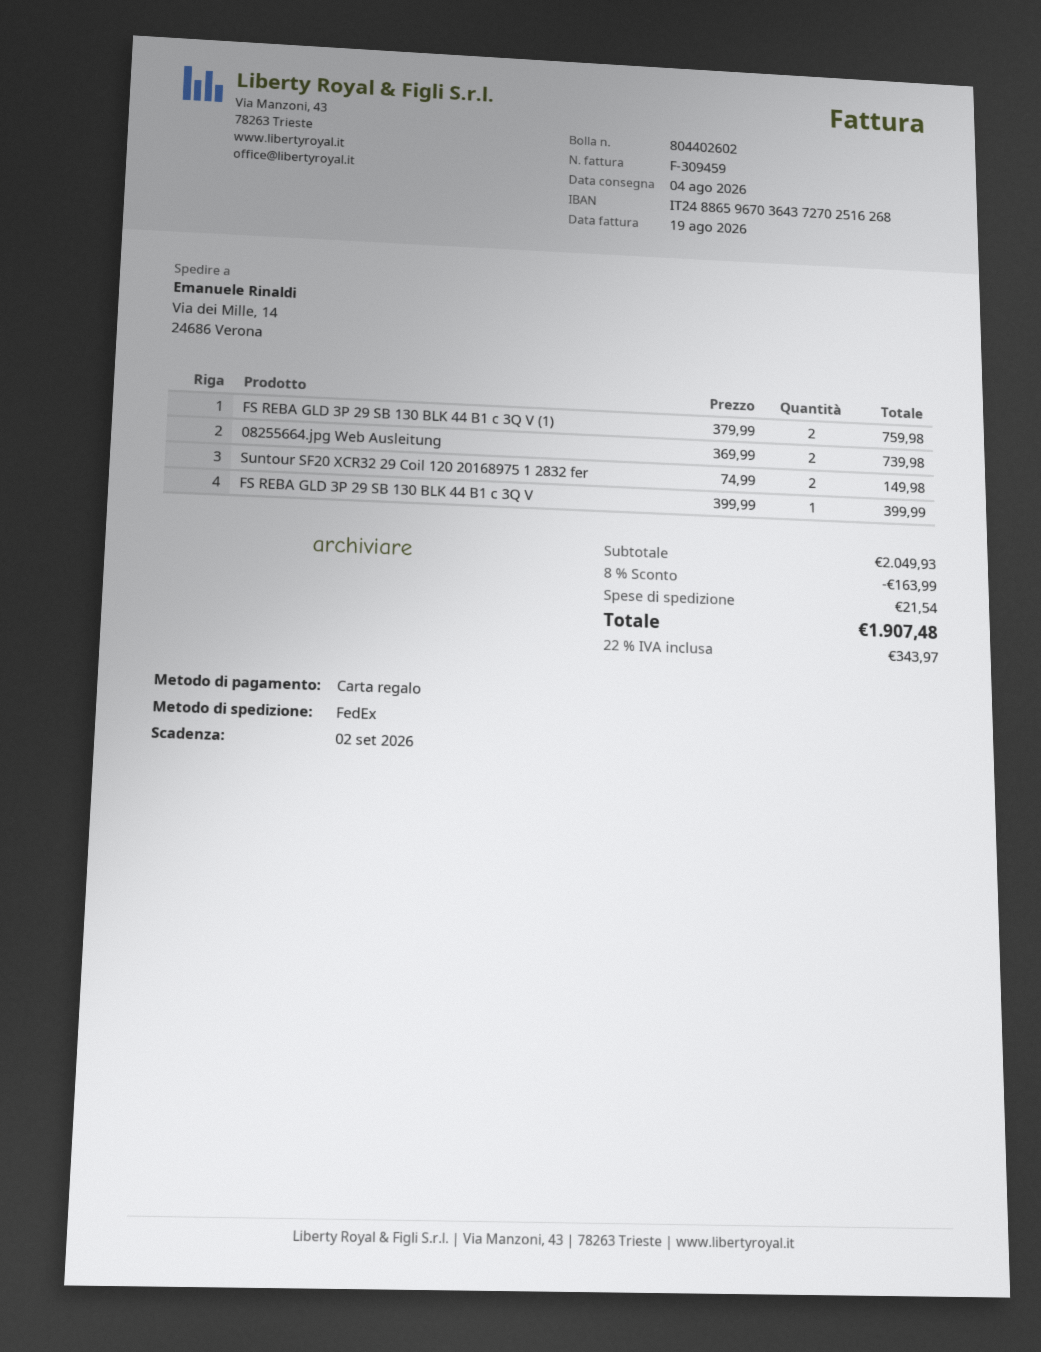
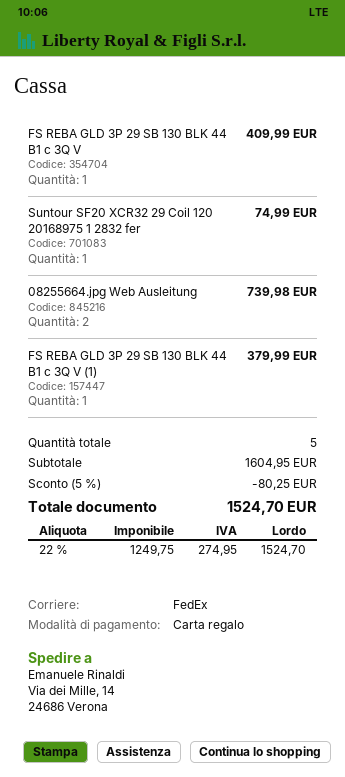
FS REBA GLD 3P 29 SB 130 BLK 44 B1 c 3Q V (1): 2 for 759.98 -> 1 for 379.99
Suntour SF20 XCR32 29 Coil 120 20168975 1 2832 fer: 2 for 149.98 -> 1 for 74.99
FS REBA GLD 3P 29 SB 130 BLK 44 B1 c 3Q V: 1 for 399.99 -> 1 for 409.99
subtotal: 2049.93 -> 1604.95
discount: 8% = 163.99 -> 5% = 80.25
shipping: 21.54 -> none
tax: 22% = 343.97 -> 22% = 274.95
total: 1907.48 -> 1524.70

